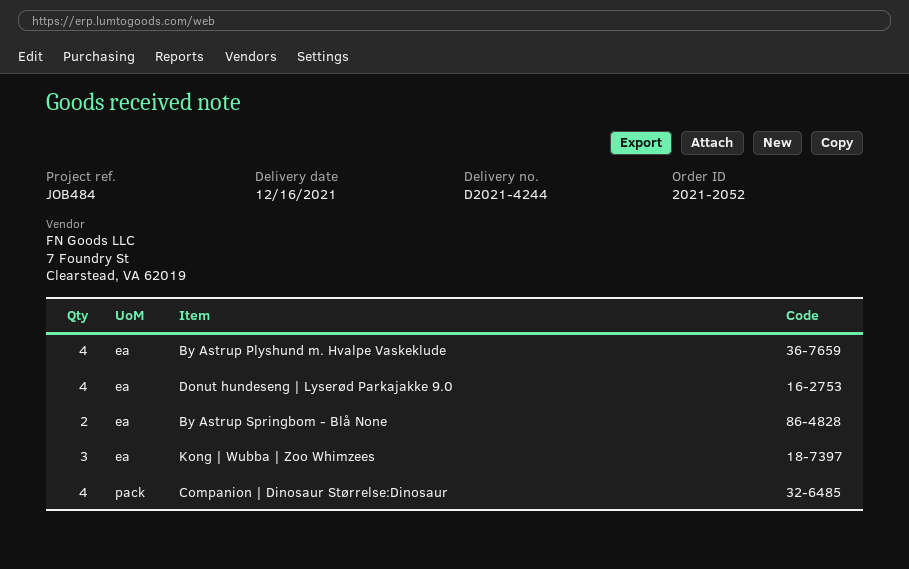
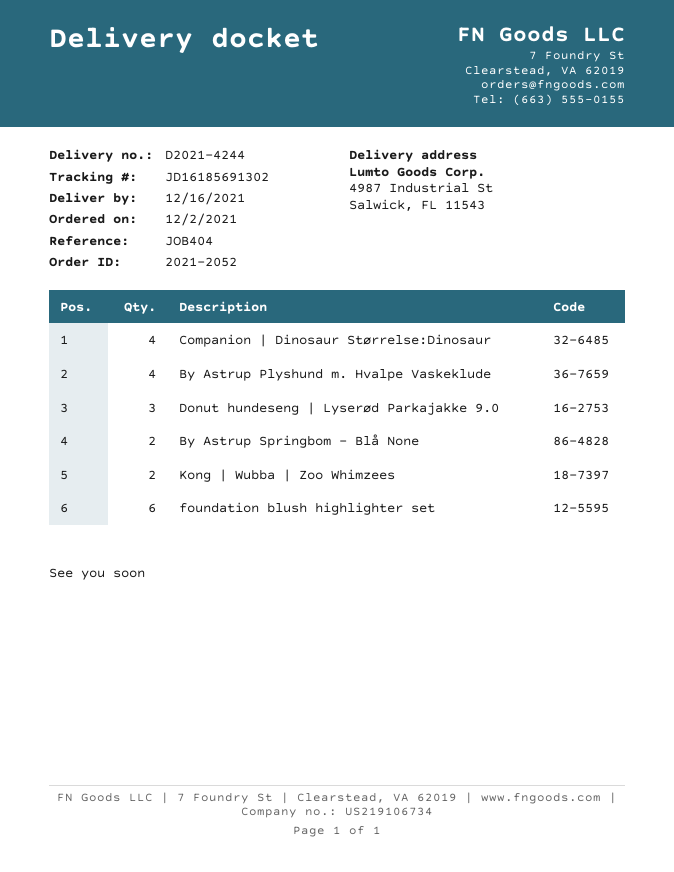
reference: JOB484 -> JOB404
Donut hundeseng | Lyserød Parkajakke 9.0: 4 -> 3
Kong | Wubba | Zoo Whimzees: 3 -> 2
foundation blush highlighter set: none -> 6

